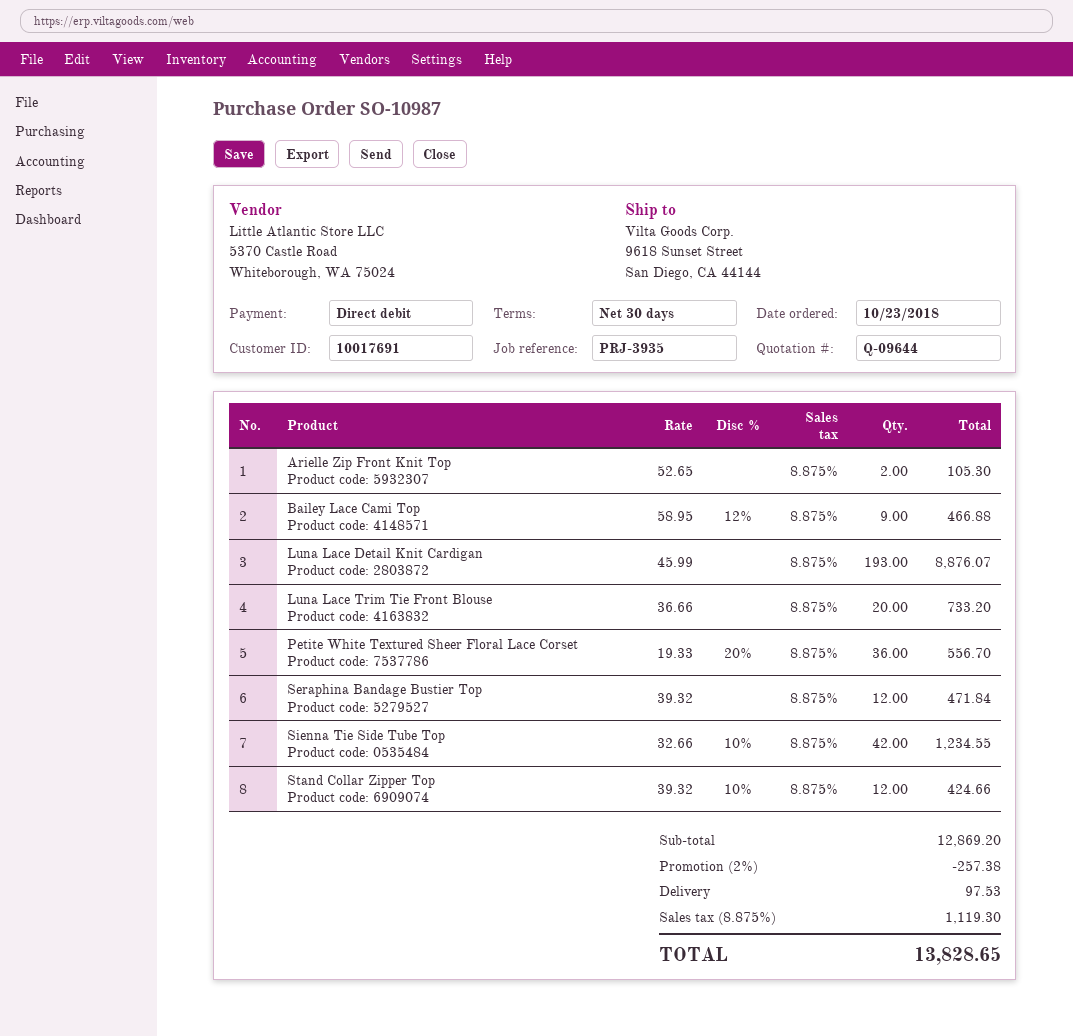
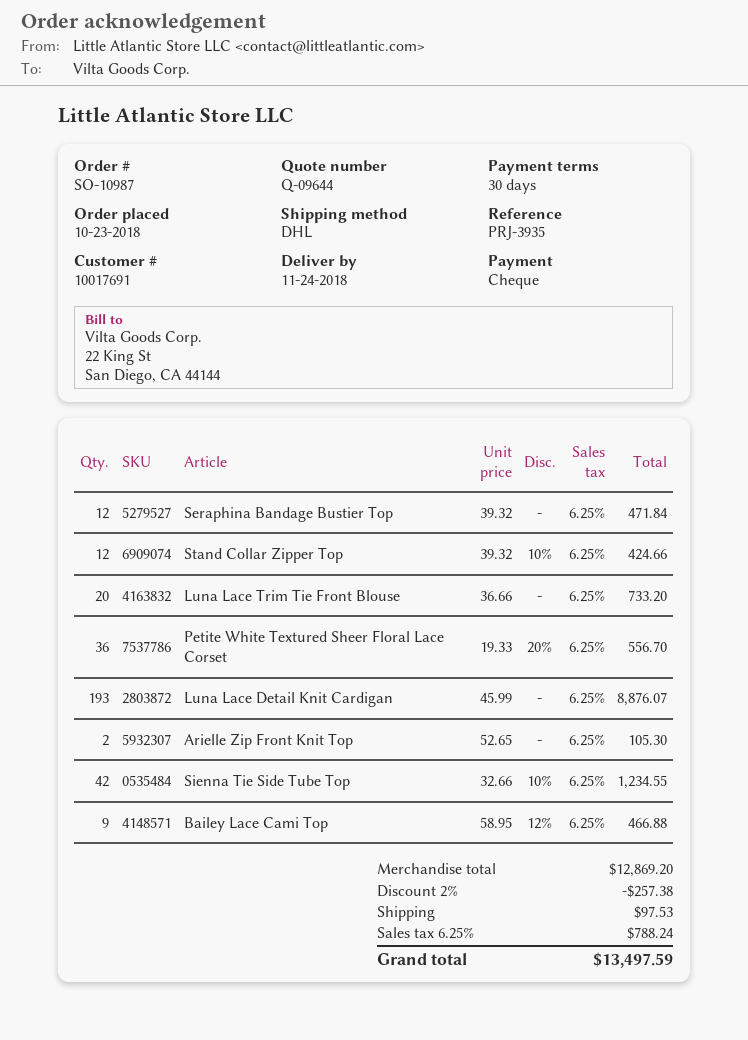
payment method: direct debit -> cheque
tax: 8.875% = 1119.30 -> 6.25% = 788.24
total: 13828.65 -> 13497.59

